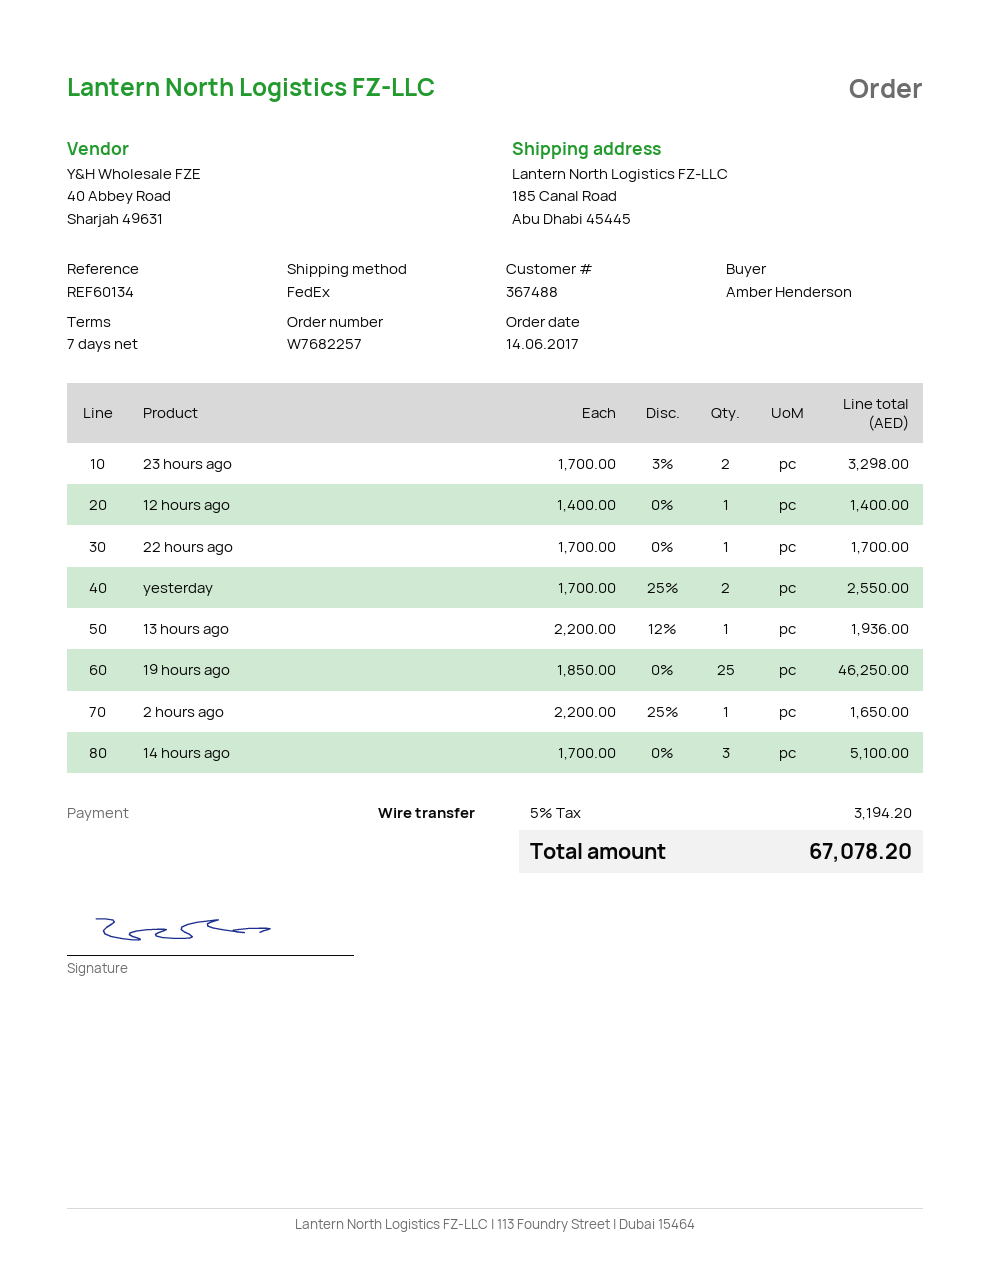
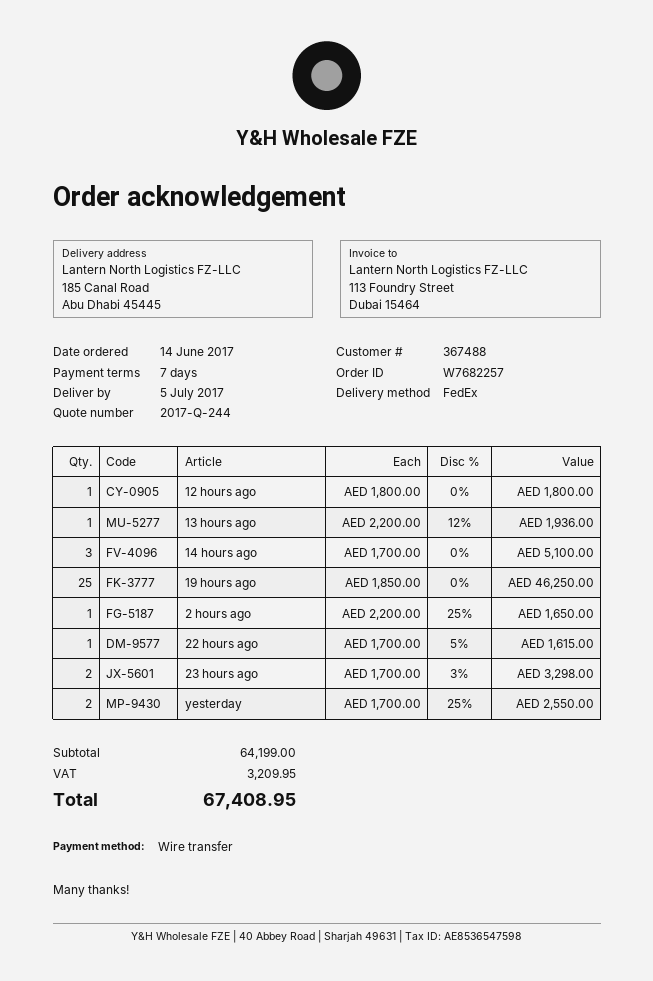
12 hours ago: 1 x 1400.00 = 1400.00 -> 1 x 1800.00 = 1800.00
22 hours ago: 1 x 1700.00 = 1700.00 -> 1 x 1700.00 - 5% = 1615.00
tax: 3194.20 -> 3209.95
total: 67078.20 -> 67408.95

